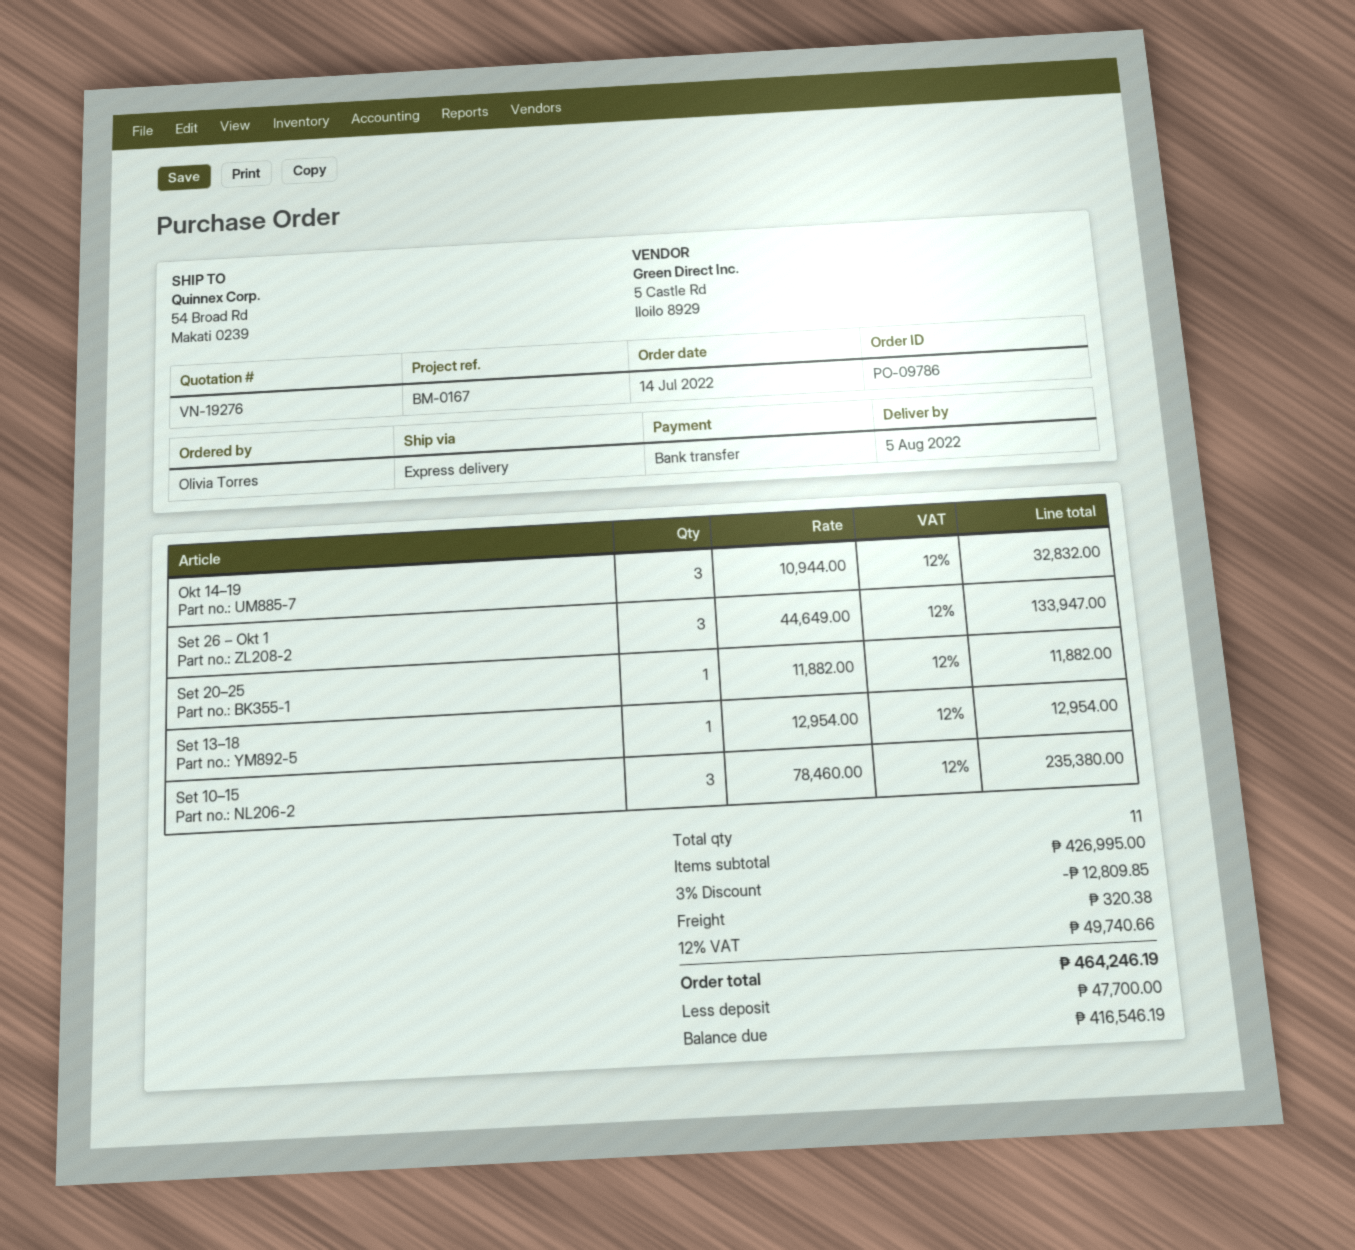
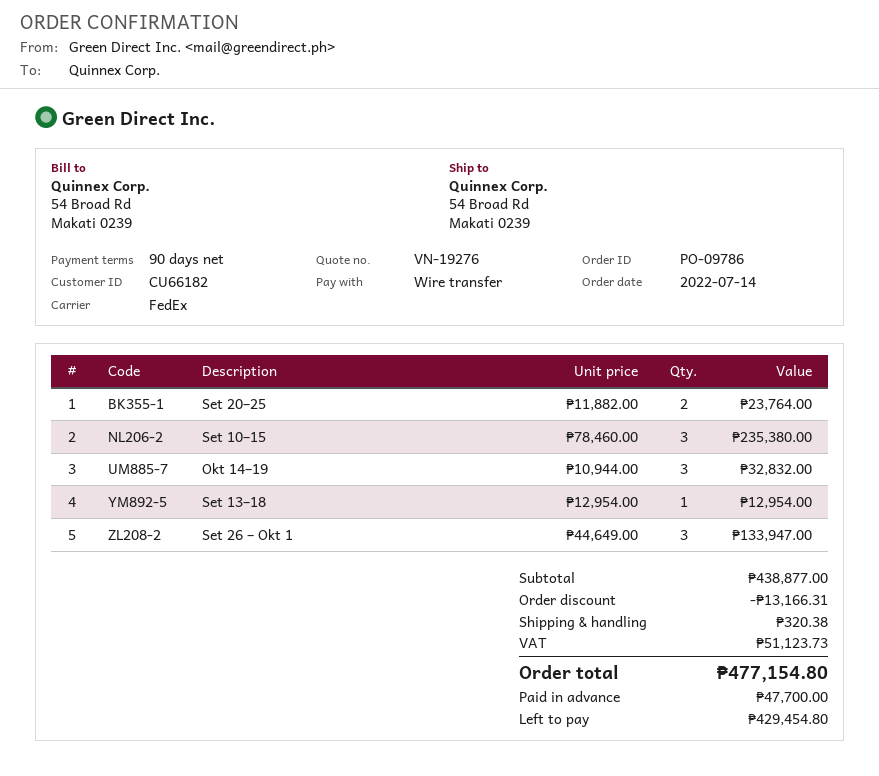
shipping method: express -> FedEx
Set 20–25: 1 x 11882.00 = 11882.00 -> 2 x 11882.00 = 23764.00
subtotal: 426995.00 -> 438877.00
discount: 12809.85 -> 13166.31
tax: 49740.66 -> 51123.73
total: 464246.19 -> 477154.80
balance: 416546.19 -> 429454.80

